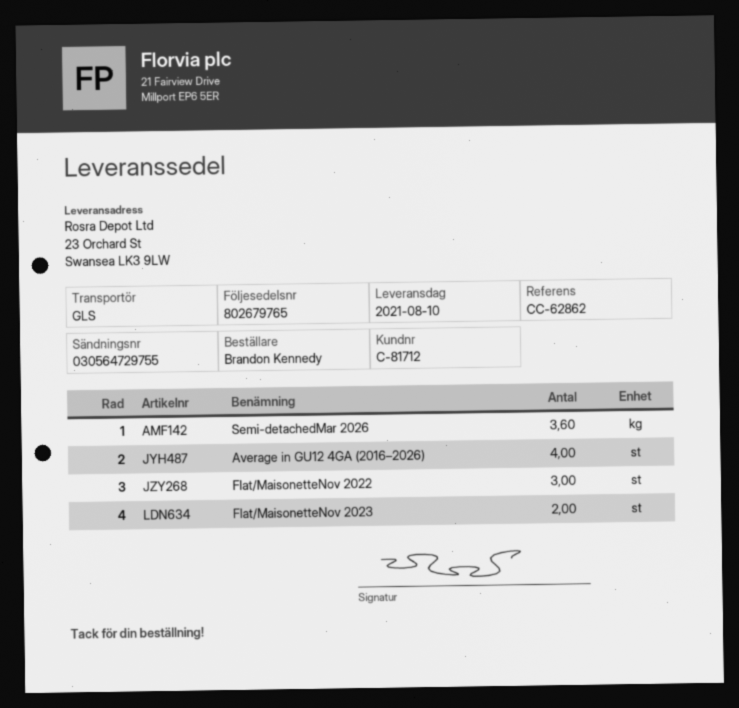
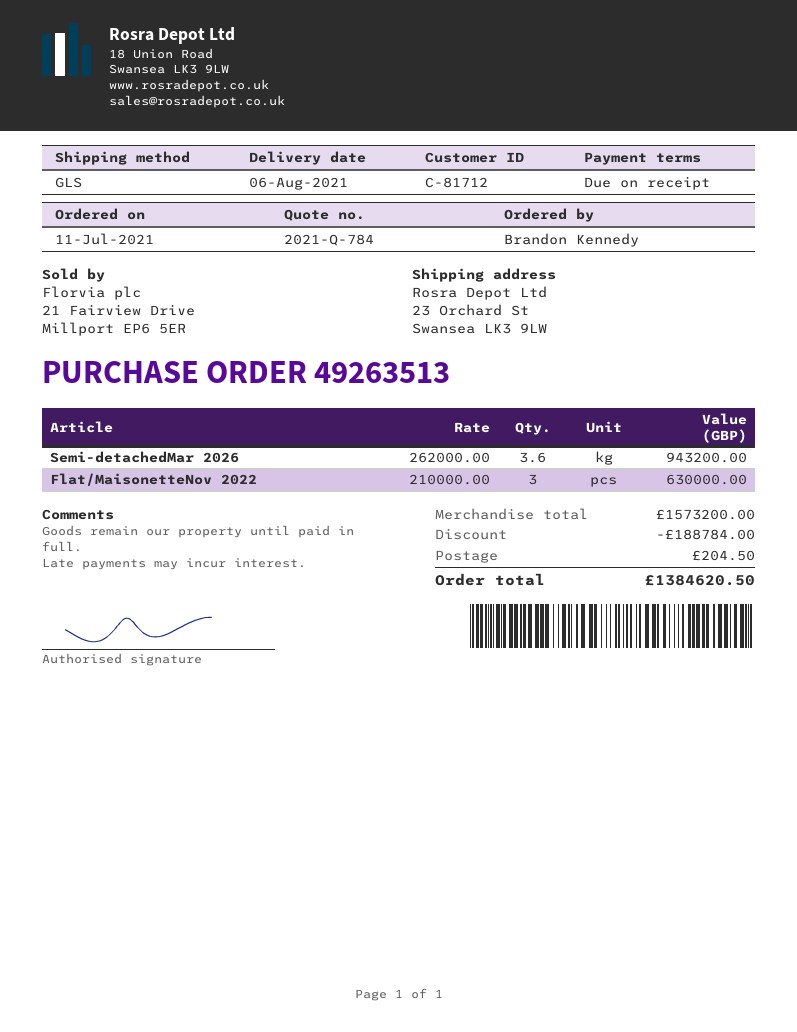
delivery date: 2021-08-10 -> 2021-08-06
Average in GU12 4GA (2016–2026): 4 -> none
Flat/MaisonetteNov 2023: 2 -> none

